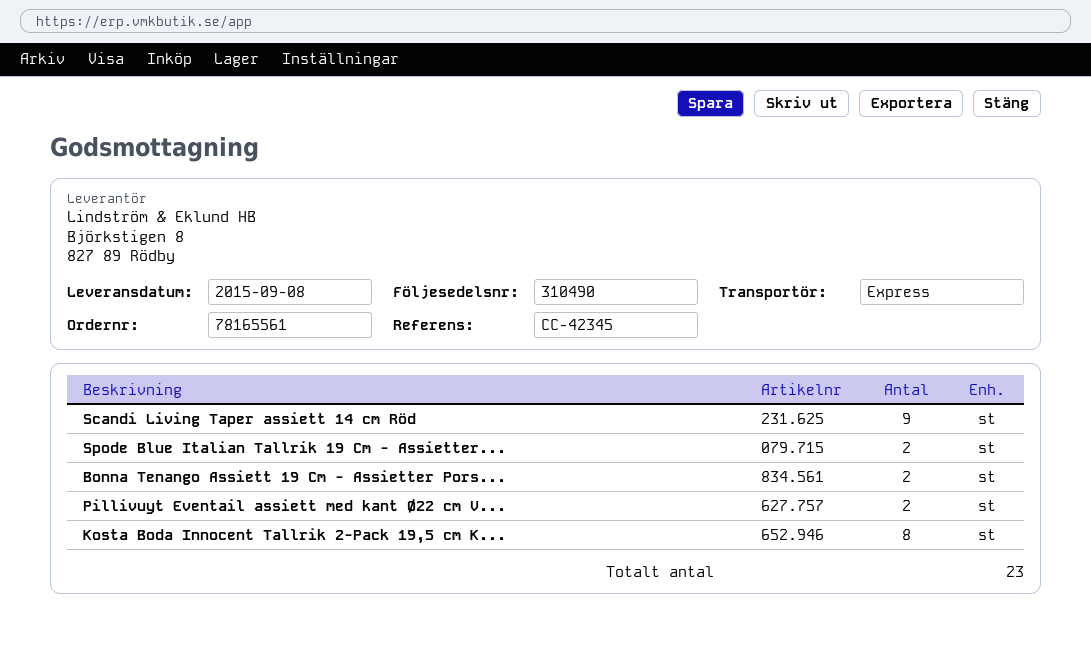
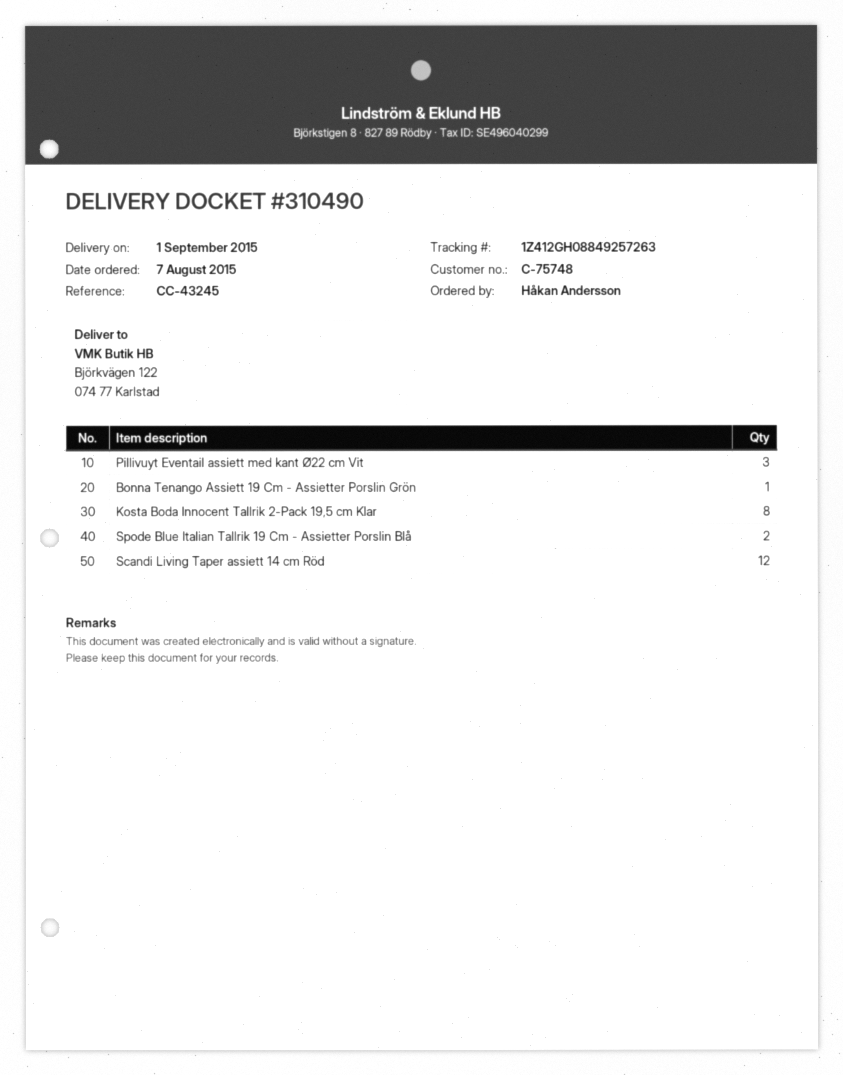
delivery date: 2015-09-08 -> 2015-09-01
reference: CC-42345 -> CC-43245
Scandi Living Taper assiett 14 cm Röd: 9 -> 12
Bonna Tenango Assiett 19 Cm - Assietter Pors...: 2 -> 1
Pillivuyt Eventail assiett med kant Ø22 cm V...: 2 -> 3

